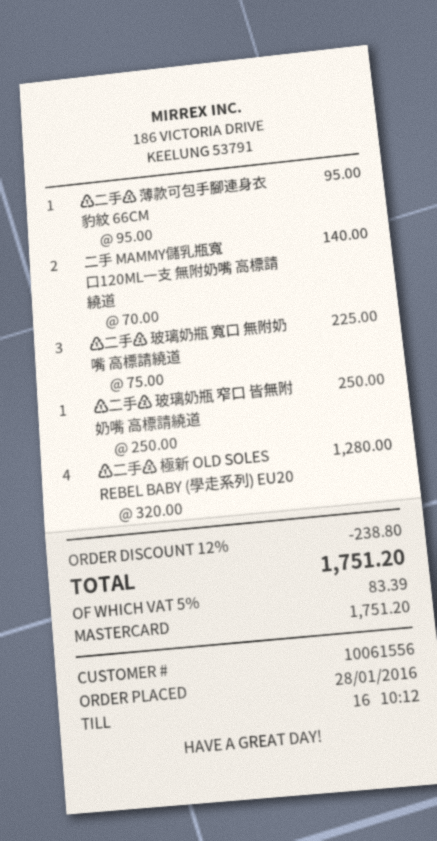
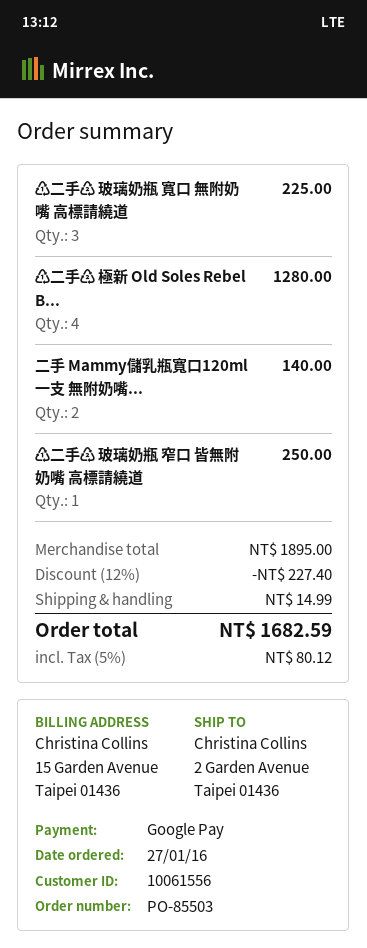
order date: 2016-01-28 -> 2016-01-27
payment method: Mastercard -> Google Pay
♳二手♴ 薄款可包手腳連身衣 豹紋 66CM: 1 for 95.00 -> none
discount: 12% = 238.80 -> 12% = 227.40
shipping: none -> 14.99
tax: 5% = 83.39 -> 5% = 80.12
total: 1751.20 -> 1682.59

